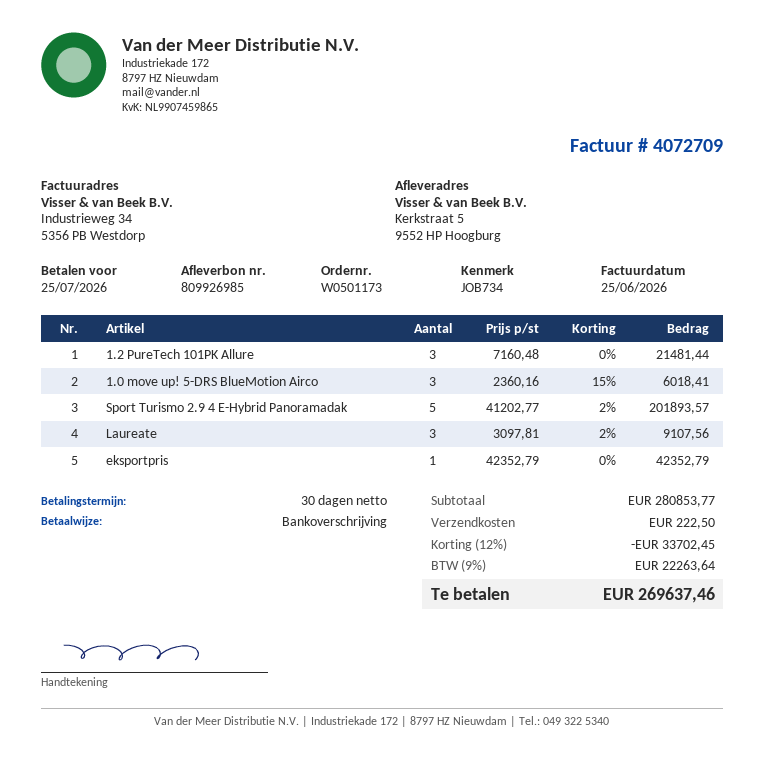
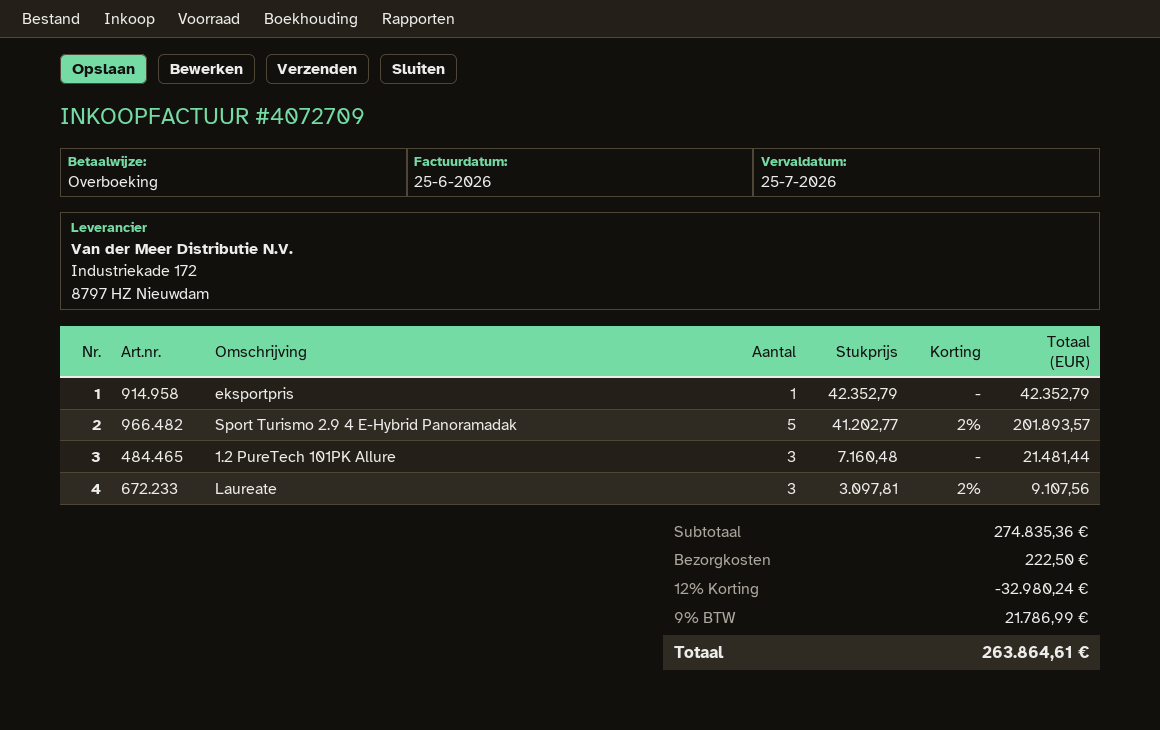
1.0 move up! 5-DRS BlueMotion Airco: 3 x 2360.16 - 15% = 6018.41 -> none
subtotal: 280853.77 -> 274835.36
discount: 12% = 33702.45 -> 12% = 32980.24
tax: 9% = 22263.64 -> 9% = 21786.99
total: 269637.46 -> 263864.61

